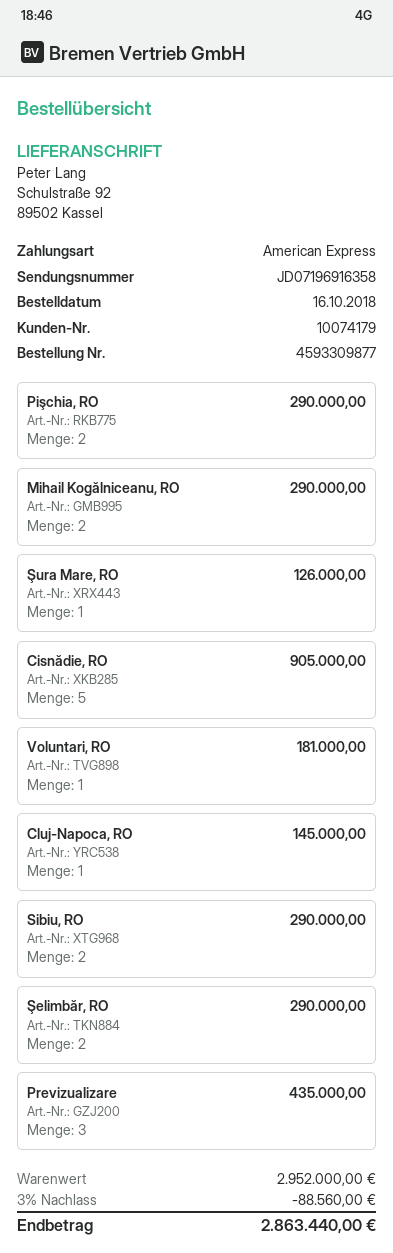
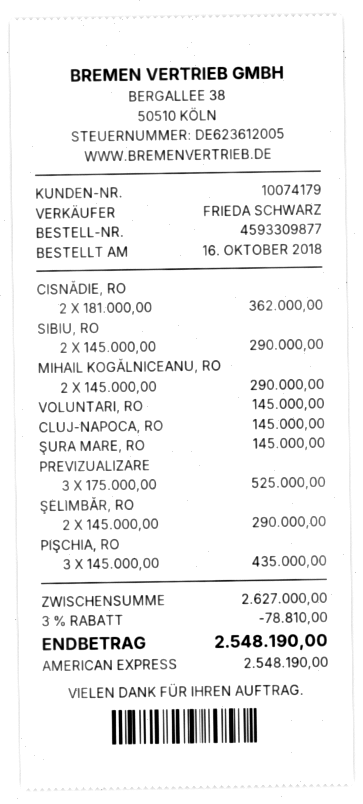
Pişchia, RO: 2 for 290000.00 -> 3 for 435000.00
Şura Mare, RO: 1 for 126000.00 -> 1 for 145000.00
Cisnădie, RO: 5 for 905000.00 -> 2 for 362000.00
Voluntari, RO: 1 for 181000.00 -> 1 for 145000.00
Previzualizare: 3 for 435000.00 -> 3 for 525000.00
subtotal: 2952000.00 -> 2627000.00
discount: 3% = 88560.00 -> 3% = 78810.00
total: 2863440.00 -> 2548190.00

